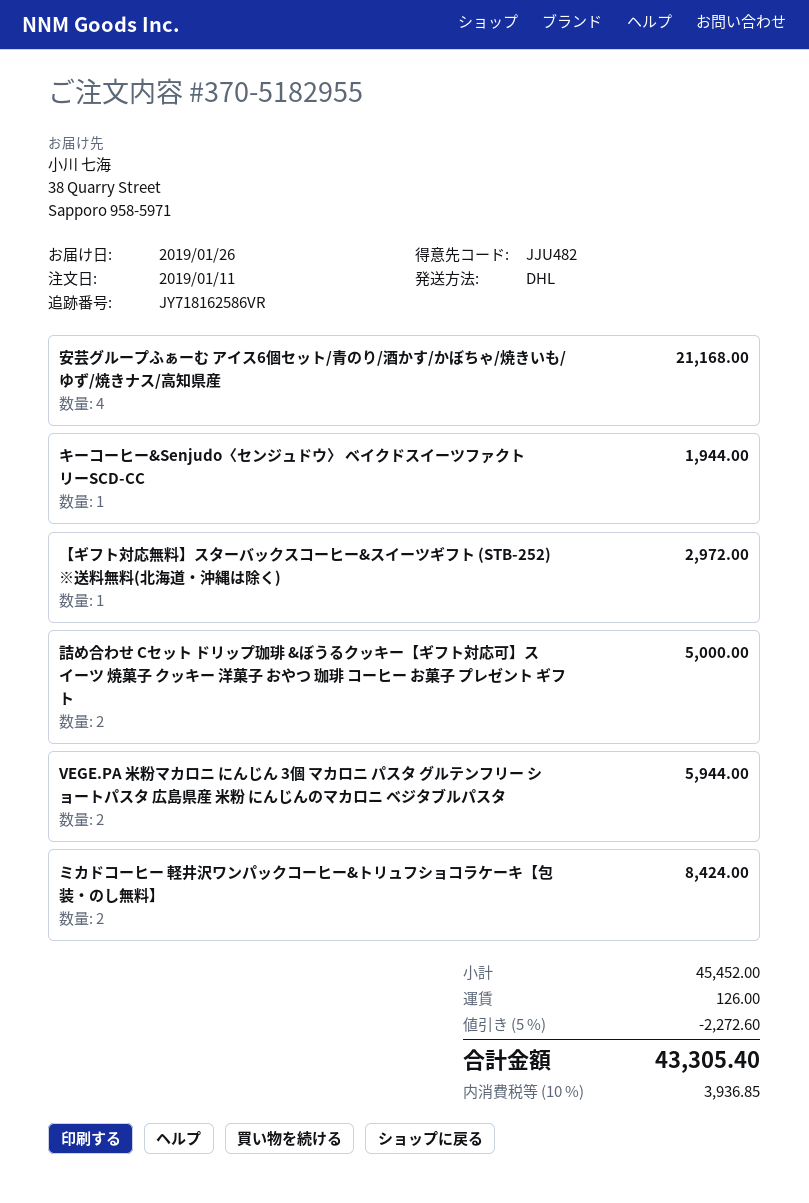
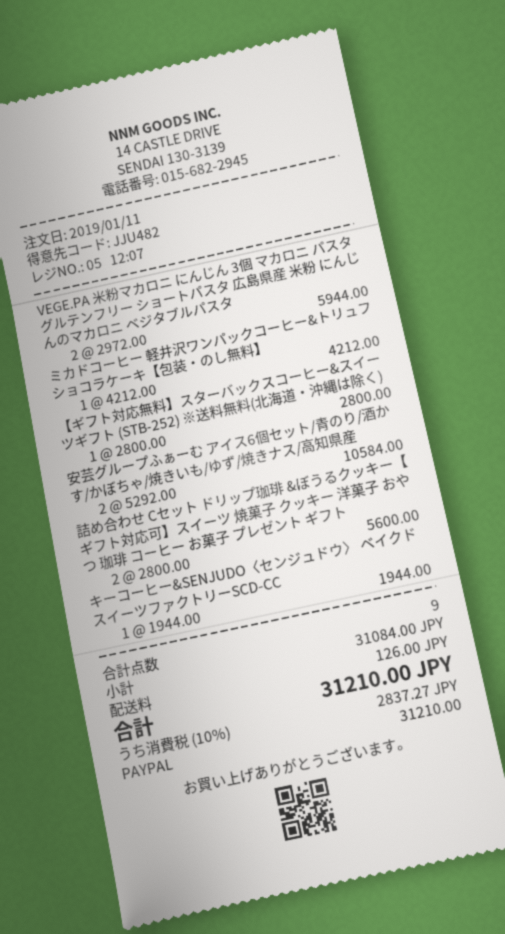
安芸グループふぁーむ アイス6個セット/青のり/酒かす/かぼちゃ/焼きいも/ゆず/焼きナス/高知県産: 4 for 21168.00 -> 2 for 10584.00
【ギフト対応無料】スターバックスコーヒー&スイーツギフト (STB-252) ※送料無料(北海道・沖縄は除く): 1 for 2972.00 -> 1 for 2800.00
詰め合わせ Cセット ドリップ珈琲 &ぼうるクッキー【ギフト対応可】スイーツ 焼菓子 クッキー 洋菓子 おやつ 珈琲 コーヒー お菓子 プレゼント ギフト: 2 for 5000.00 -> 2 for 5600.00
ミカドコーヒー 軽井沢ワンパックコーヒー&トリュフショコラケーキ【包装・のし無料】: 2 for 8424.00 -> 1 for 4212.00
subtotal: 45452.00 -> 31084.00
discount: 5% = 2272.60 -> none
tax: 10% = 3936.85 -> 10% = 2837.27
total: 43305.40 -> 31210.00

